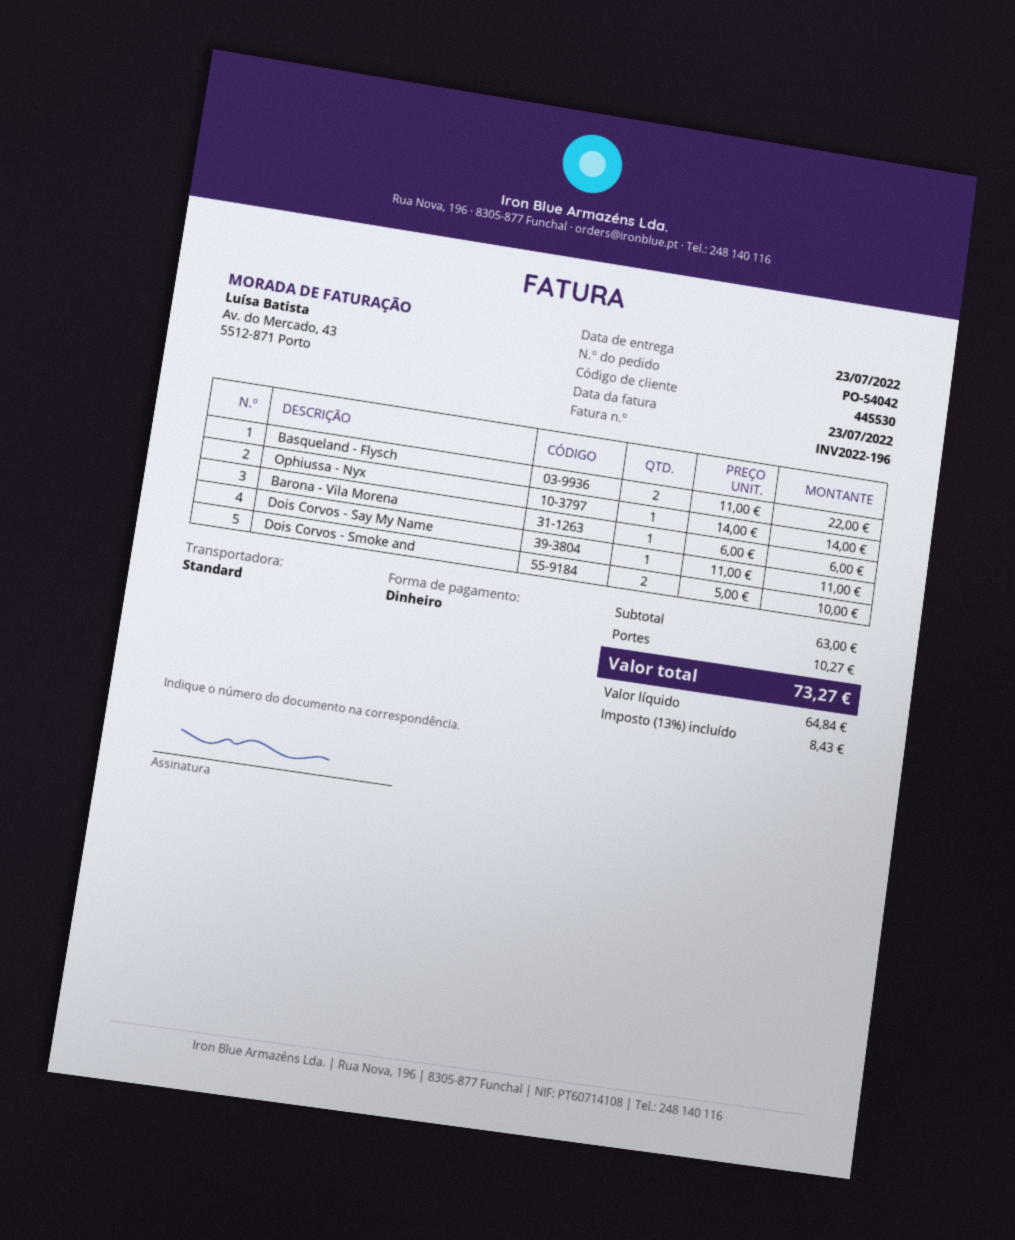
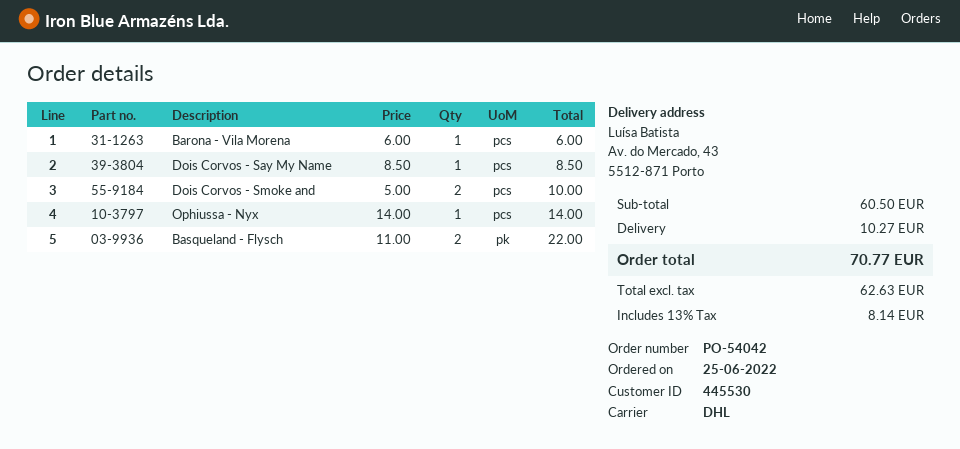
shipping method: standard -> DHL
Dois Corvos - Say My Name: 1 x 11.00 = 11.00 -> 1 x 8.50 = 8.50
subtotal: 63.00 -> 60.50
net: 64.84 -> 62.63
tax: 13% = 8.43 -> 13% = 8.14
total: 73.27 -> 70.77

